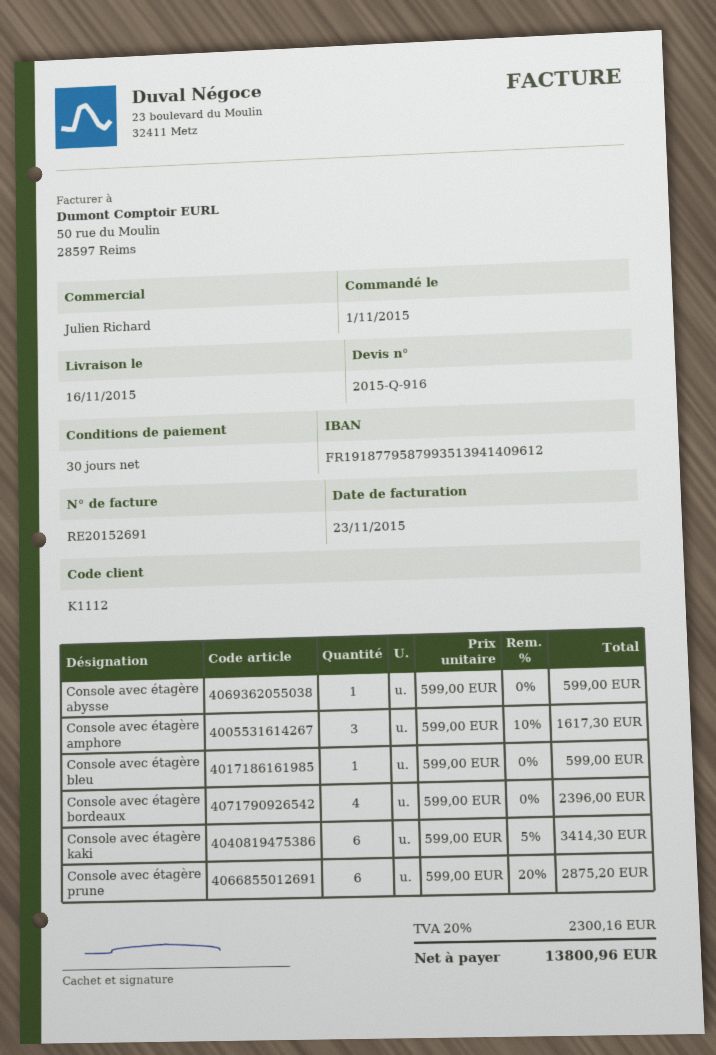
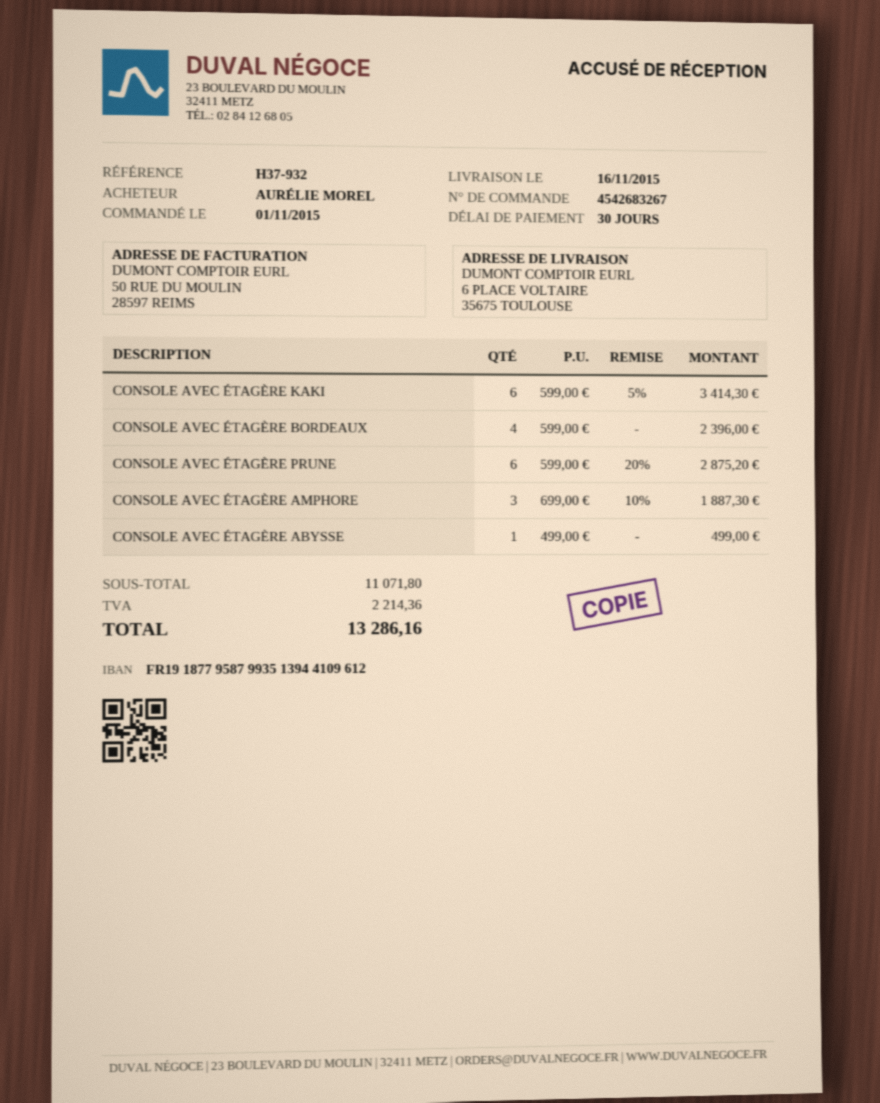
bank account: FR1918779587993513941409612 -> FR1918779587993513944109612
Console avec étagère abysse: 1 x 599.00 = 599.00 -> 1 x 499.00 = 499.00
Console avec étagère amphore: 3 x 599.00 - 10% = 1617.30 -> 3 x 699.00 - 10% = 1887.30
Console avec étagère bleu: 1 x 599.00 = 599.00 -> none
tax: 2300.16 -> 2214.36
total: 13800.96 -> 13286.16

